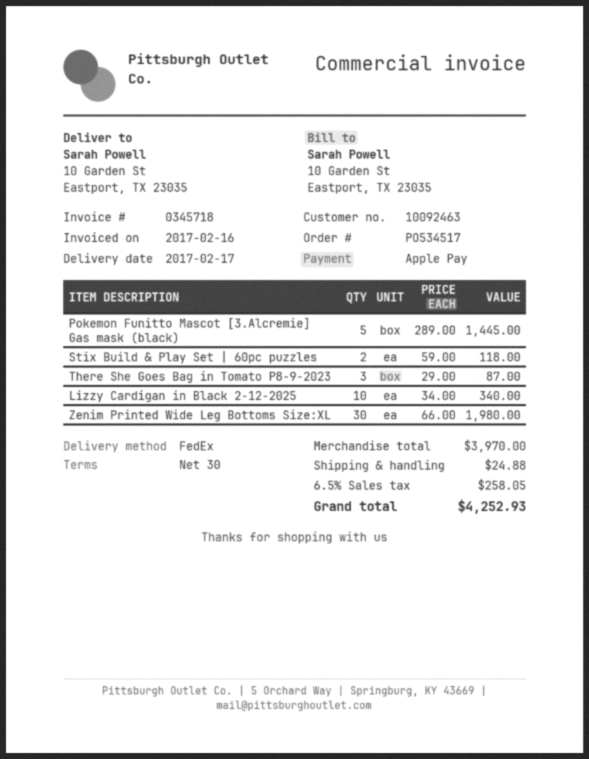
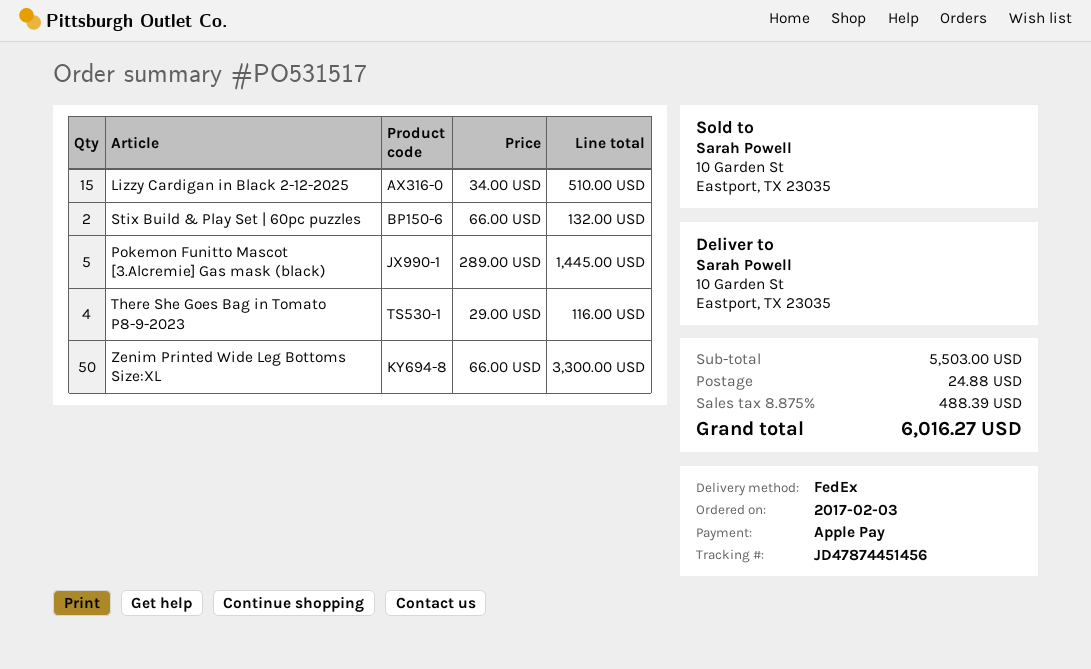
order number: PO534517 -> PO531517
Stix Build & Play Set | 60pc puzzles: 2 x 59.00 = 118.00 -> 2 x 66.00 = 132.00
There She Goes Bag in Tomato P8-9-2023: 3 x 29.00 = 87.00 -> 4 x 29.00 = 116.00
Lizzy Cardigan in Black 2-12-2025: 10 x 34.00 = 340.00 -> 15 x 34.00 = 510.00
Zenim Printed Wide Leg Bottoms Size:XL: 30 x 66.00 = 1980.00 -> 50 x 66.00 = 3300.00
subtotal: 3970.00 -> 5503.00
tax: 6.5% = 258.05 -> 8.875% = 488.39
total: 4252.93 -> 6016.27

